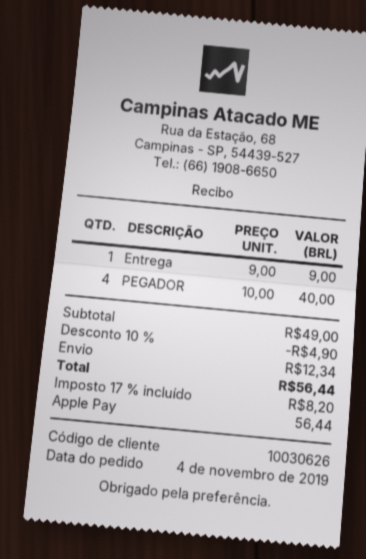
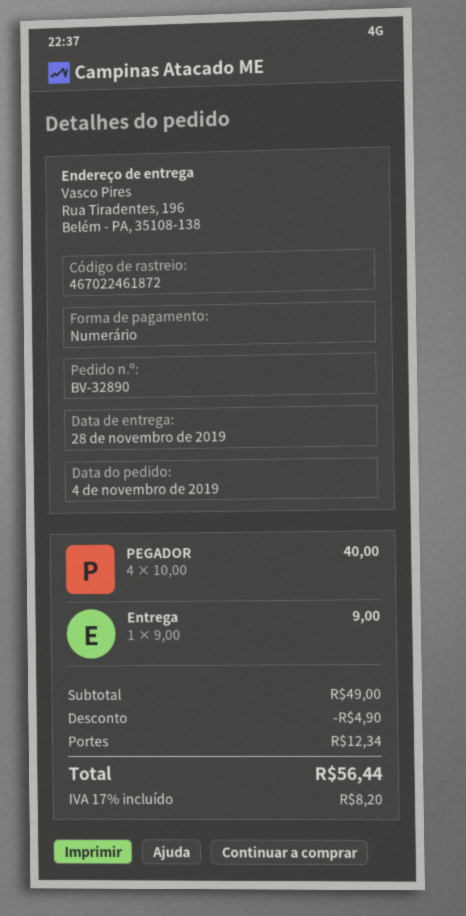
payment method: Apple Pay -> cash

